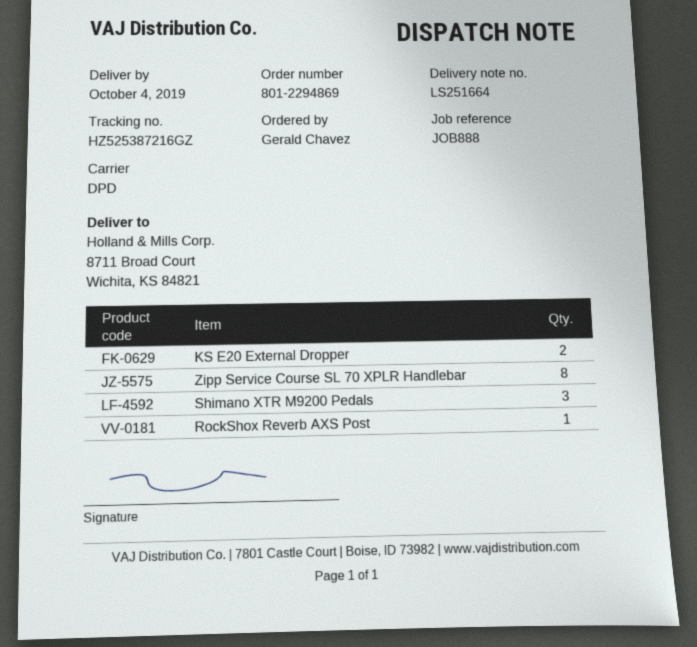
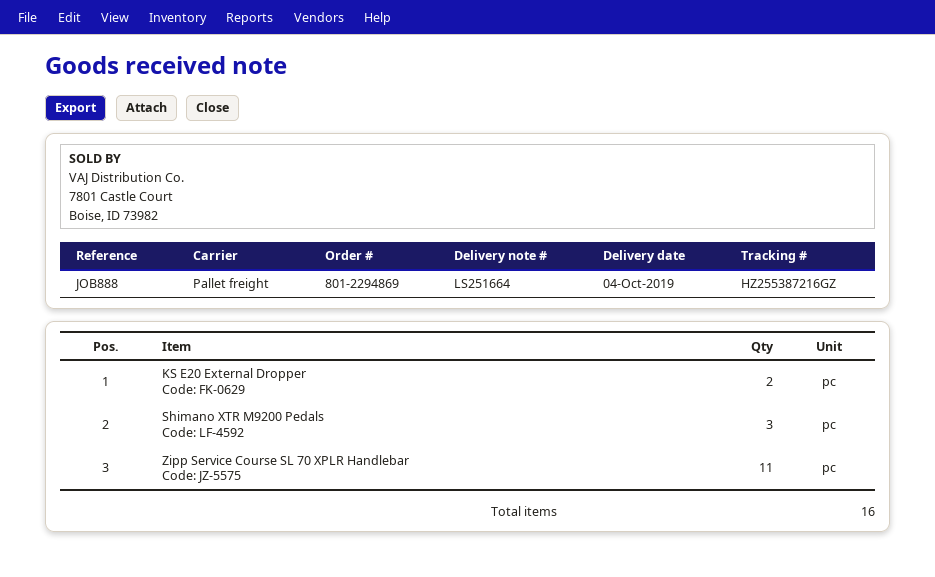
shipping method: DPD -> pallet freight
tracking number: HZ525387216GZ -> HZ255387216GZ
Zipp Service Course SL 70 XPLR Handlebar: 8 -> 11
RockShox Reverb AXS Post: 1 -> none

